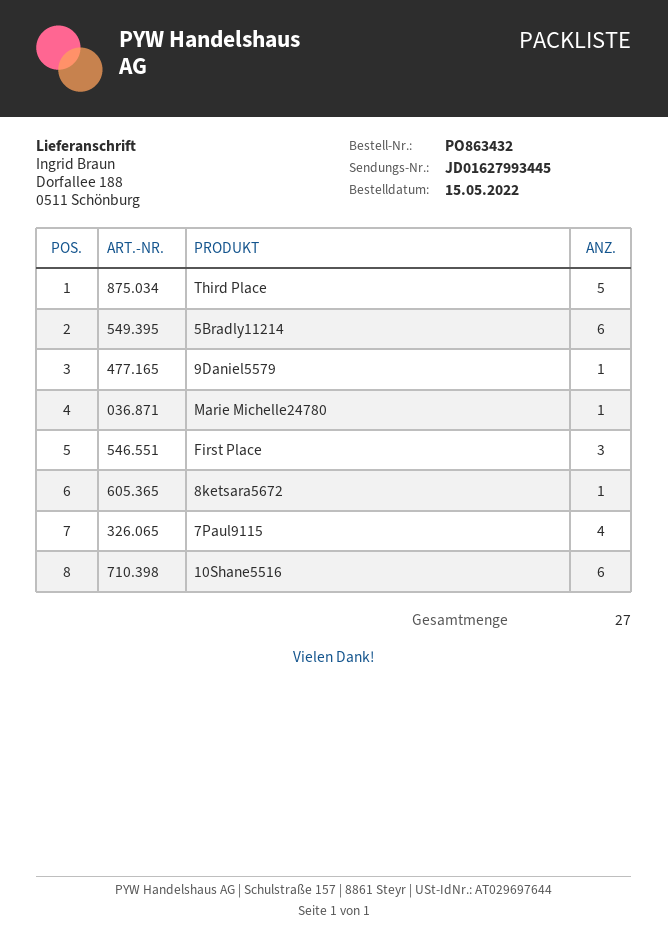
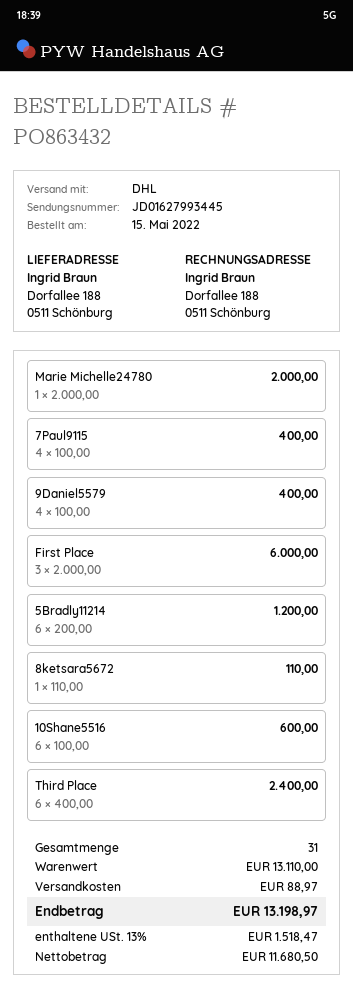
Third Place: 5 -> 6
9Daniel5579: 1 -> 4
total quantity: 27 -> 31

